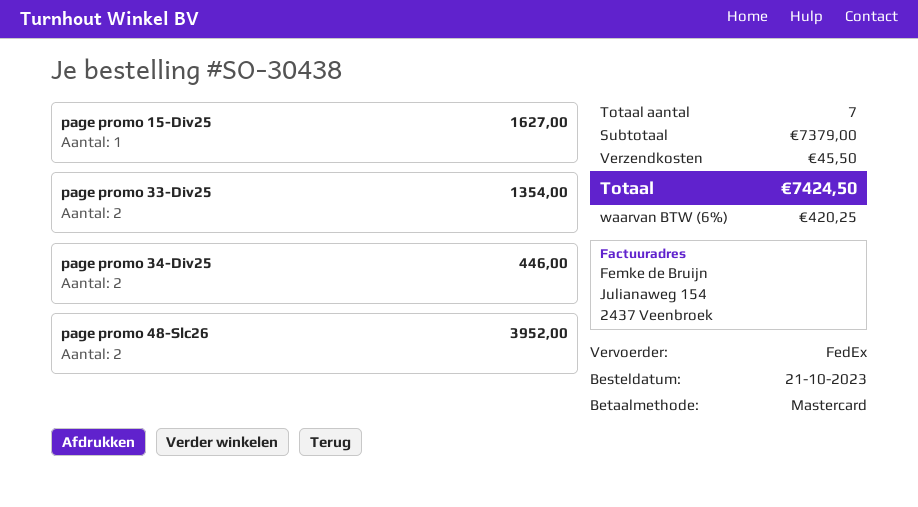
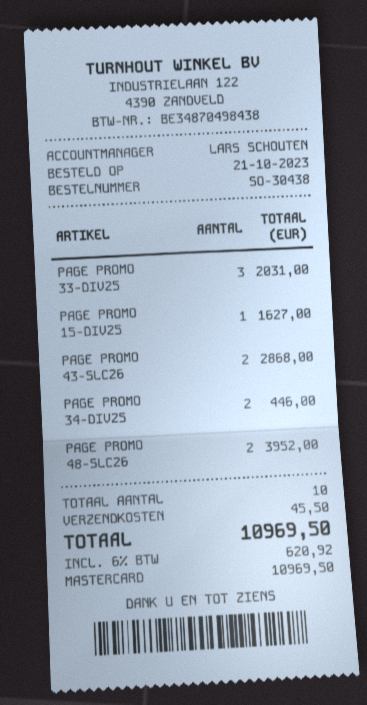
page promo 33-Div25: 2 for 1354.00 -> 3 for 2031.00
PAGE PROMO 43-SLC26: none -> 2 for 2868.00
total quantity: 7 -> 10
tax: 6% = 420.25 -> 6% = 620.92
total: 7424.50 -> 10969.50

